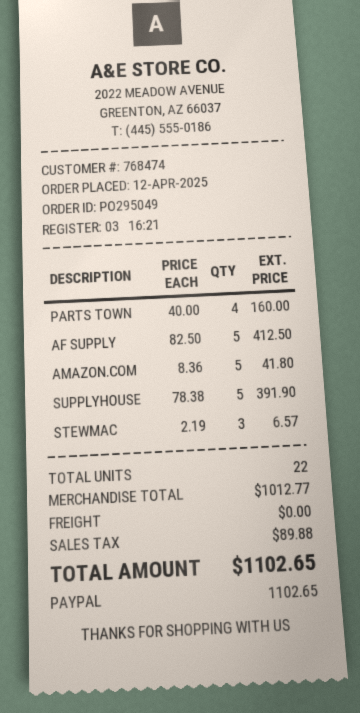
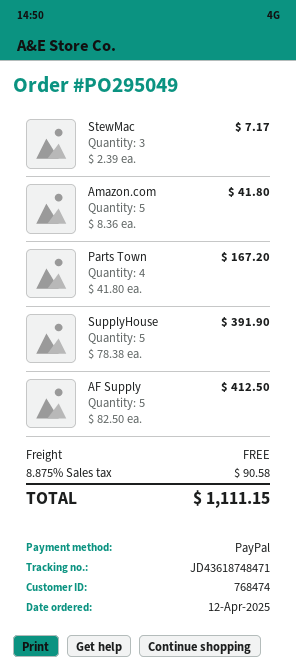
PARTS TOWN: 4 x 40.00 = 160.00 -> 4 x 41.80 = 167.20
STEWMAC: 3 x 2.19 = 6.57 -> 3 x 2.39 = 7.17
tax: 89.88 -> 90.58
total: 1102.65 -> 1111.15

